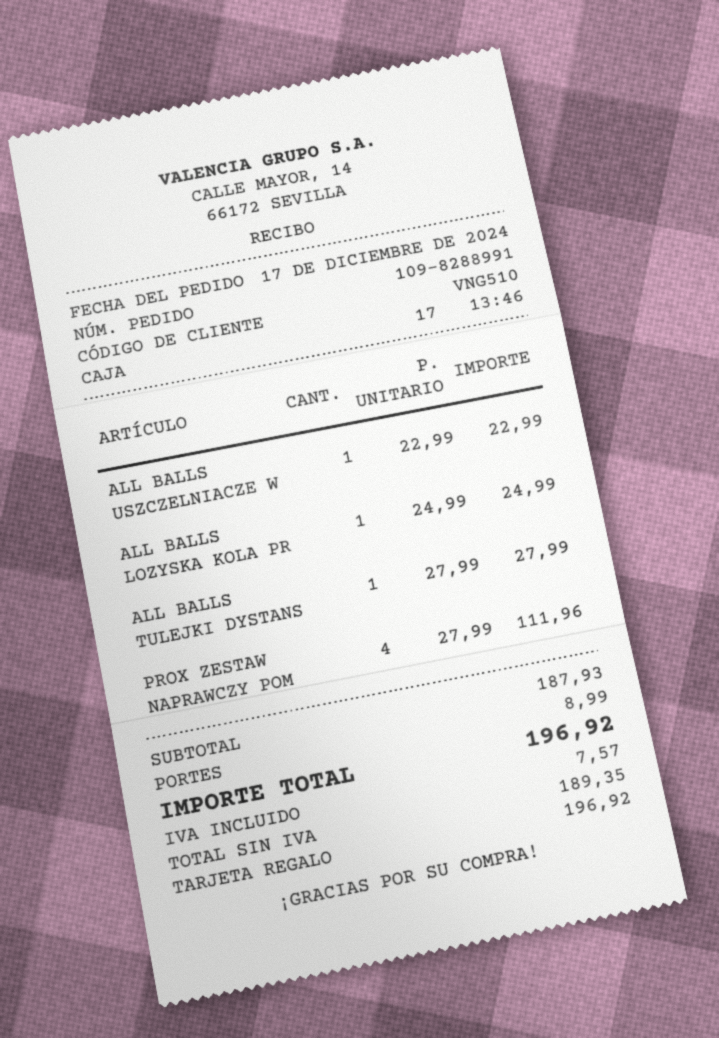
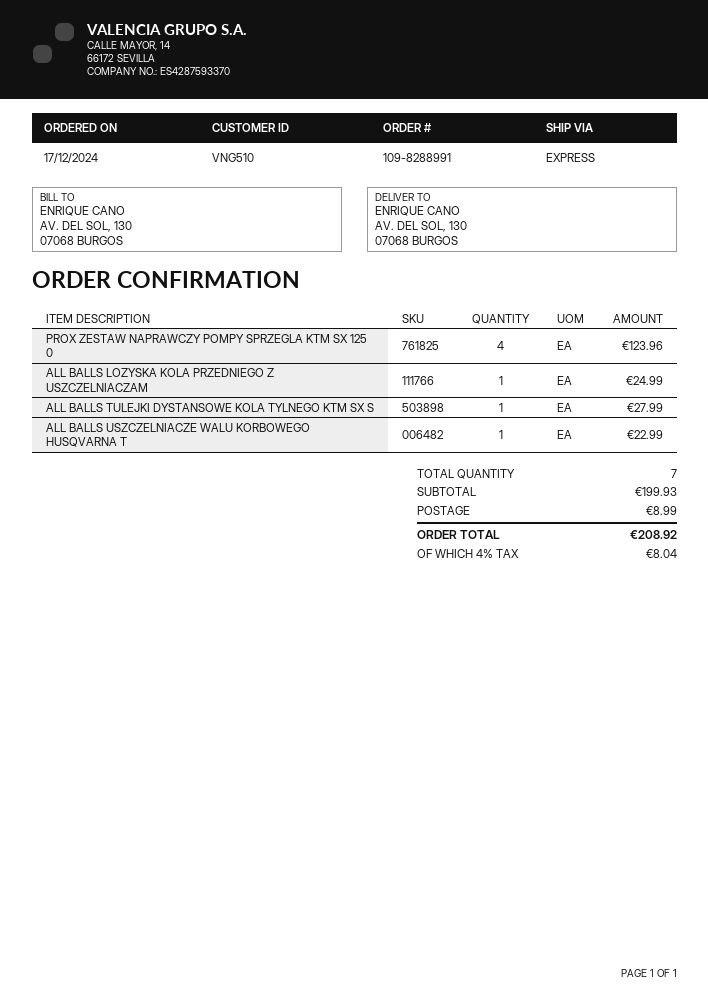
PROX ZESTAW NAPRAWCZY POM: 4 for 111.96 -> 4 for 123.96
subtotal: 187.93 -> 199.93
tax: 7.57 -> 8.04
total: 196.92 -> 208.92

